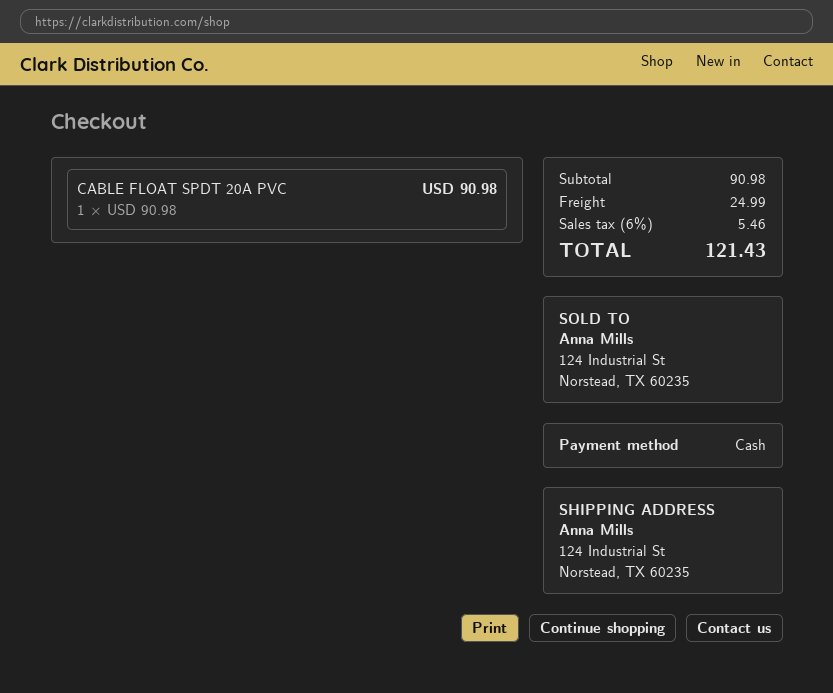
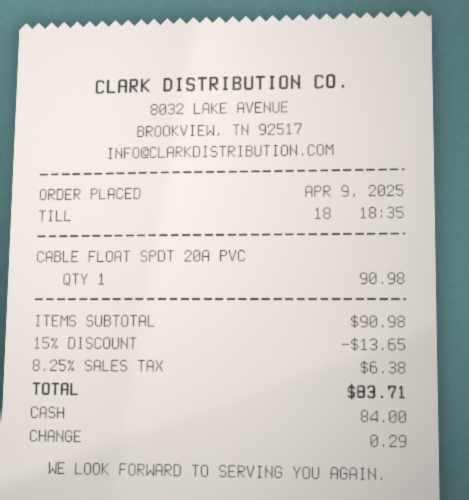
discount: none -> 15% = 13.65
shipping: 24.99 -> none
tax: 6% = 5.46 -> 8.25% = 6.38
total: 121.43 -> 83.71

